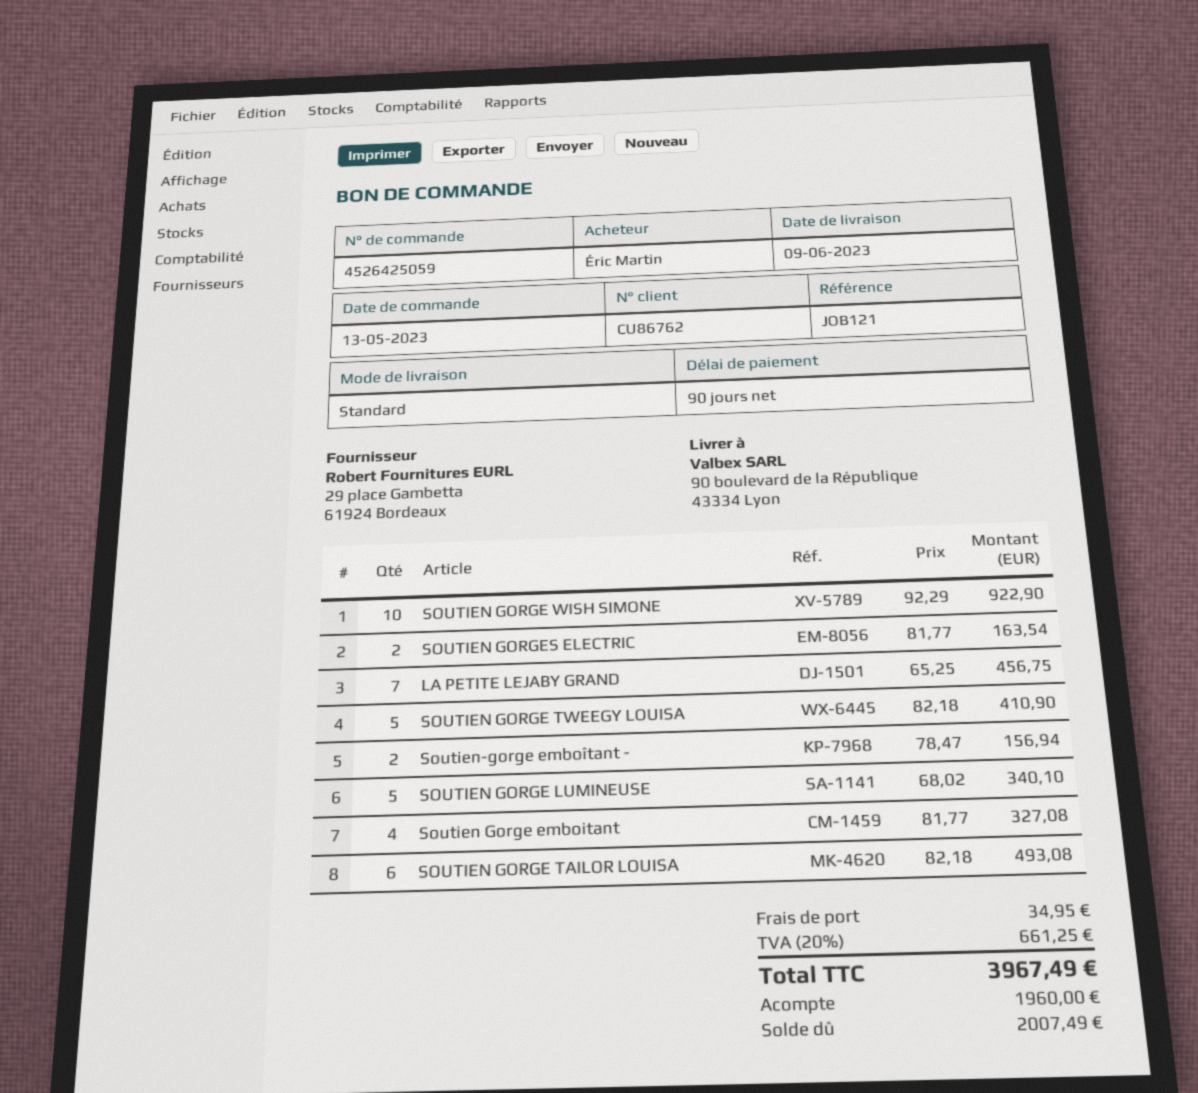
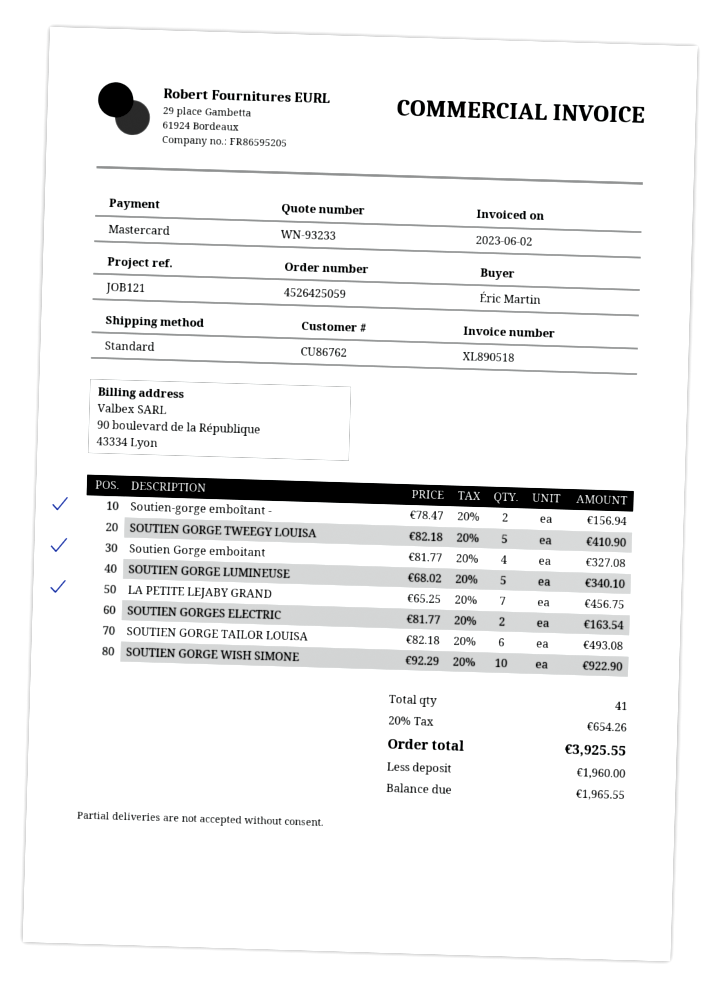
shipping: 34.95 -> none
tax: 20% = 661.25 -> 20% = 654.26
total: 3967.49 -> 3925.55
balance: 2007.49 -> 1965.55

